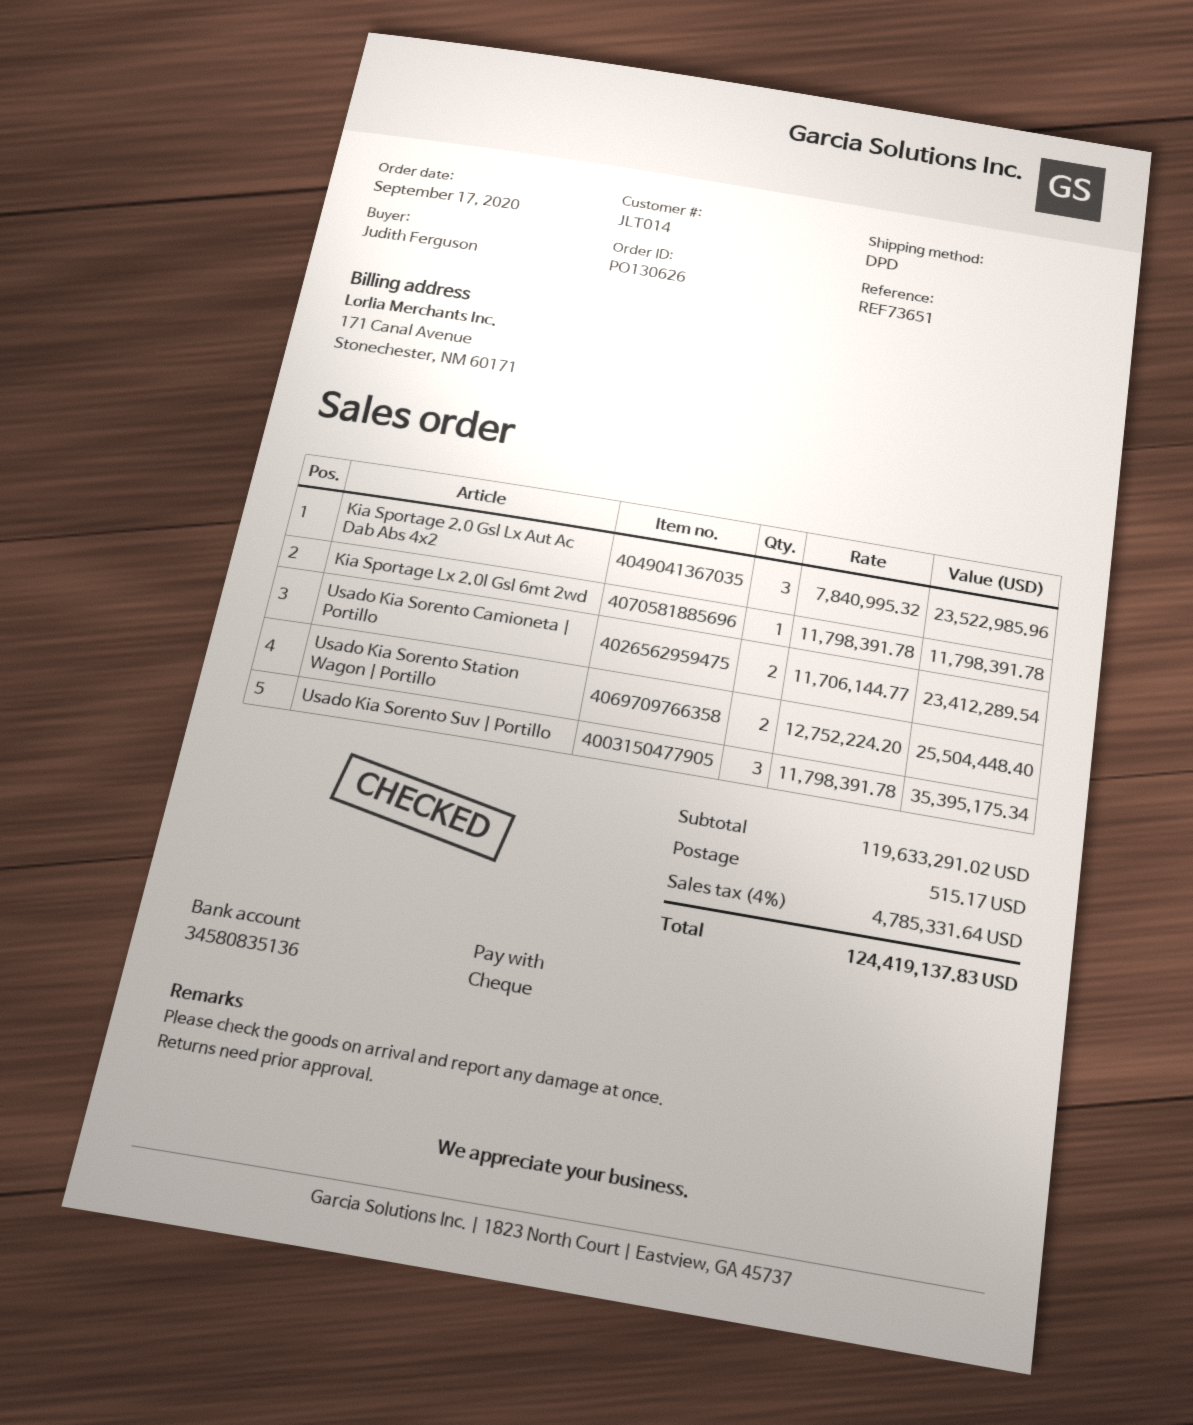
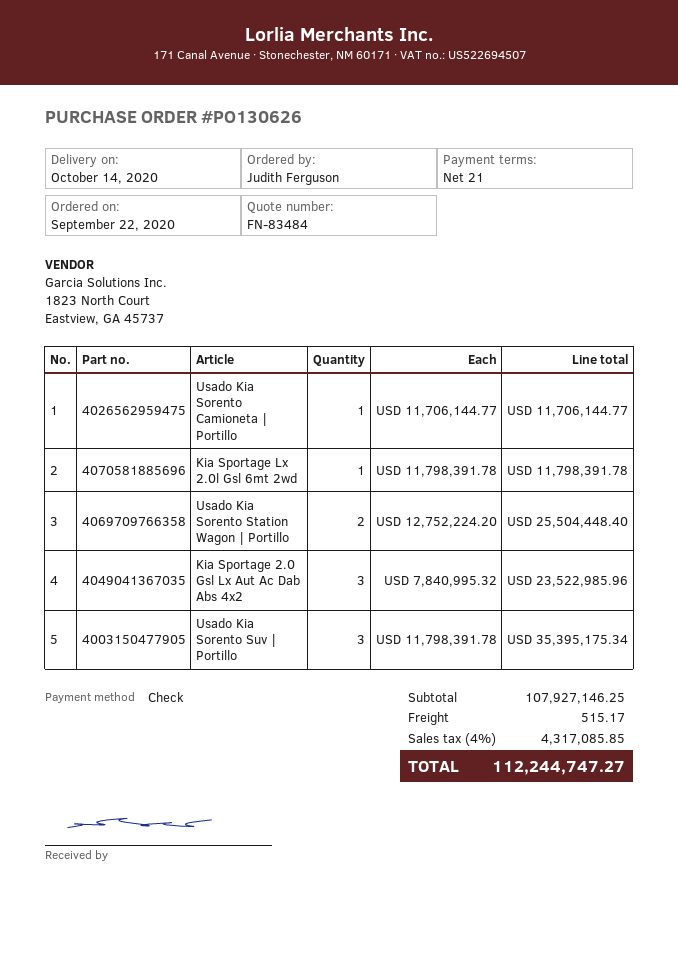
order date: 2020-09-17 -> 2020-09-22
Usado Kia Sorento Camioneta | Portillo: 2 x 11706144.77 = 23412289.54 -> 1 x 11706144.77 = 11706144.77
subtotal: 119633291.02 -> 107927146.25
tax: 4% = 4785331.64 -> 4% = 4317085.85
total: 124419137.83 -> 112244747.27

